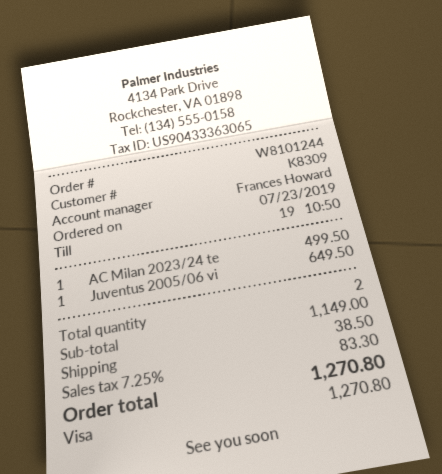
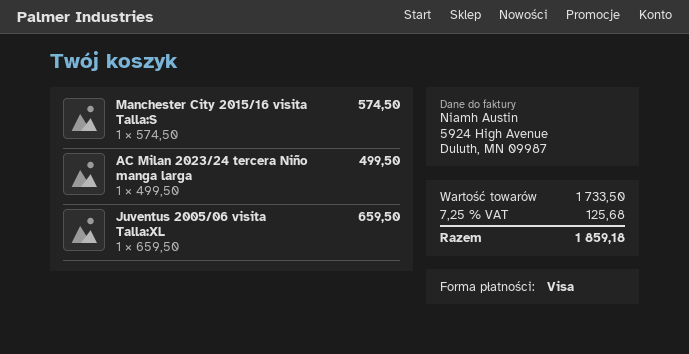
Juventus 2005/06 vi: 1 for 649.50 -> 1 for 659.50
Manchester City 2015/16 visita Talla:S: none -> 1 for 574.50
subtotal: 1149.00 -> 1733.50
shipping: 38.50 -> none
tax: 7.25% = 83.30 -> 7.25% = 125.68
total: 1270.80 -> 1859.18

